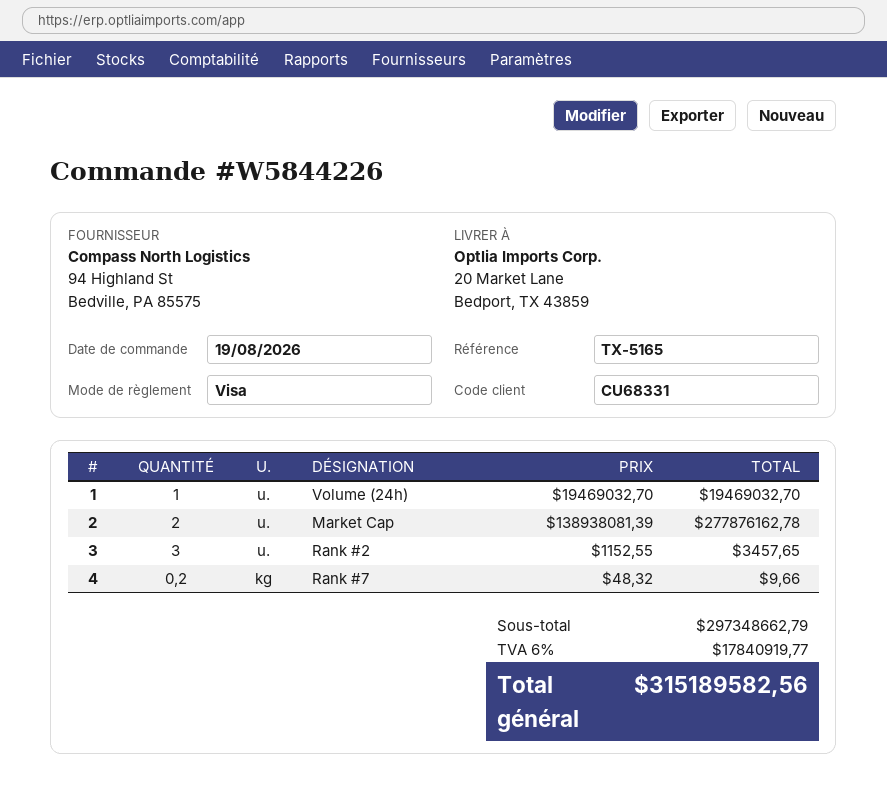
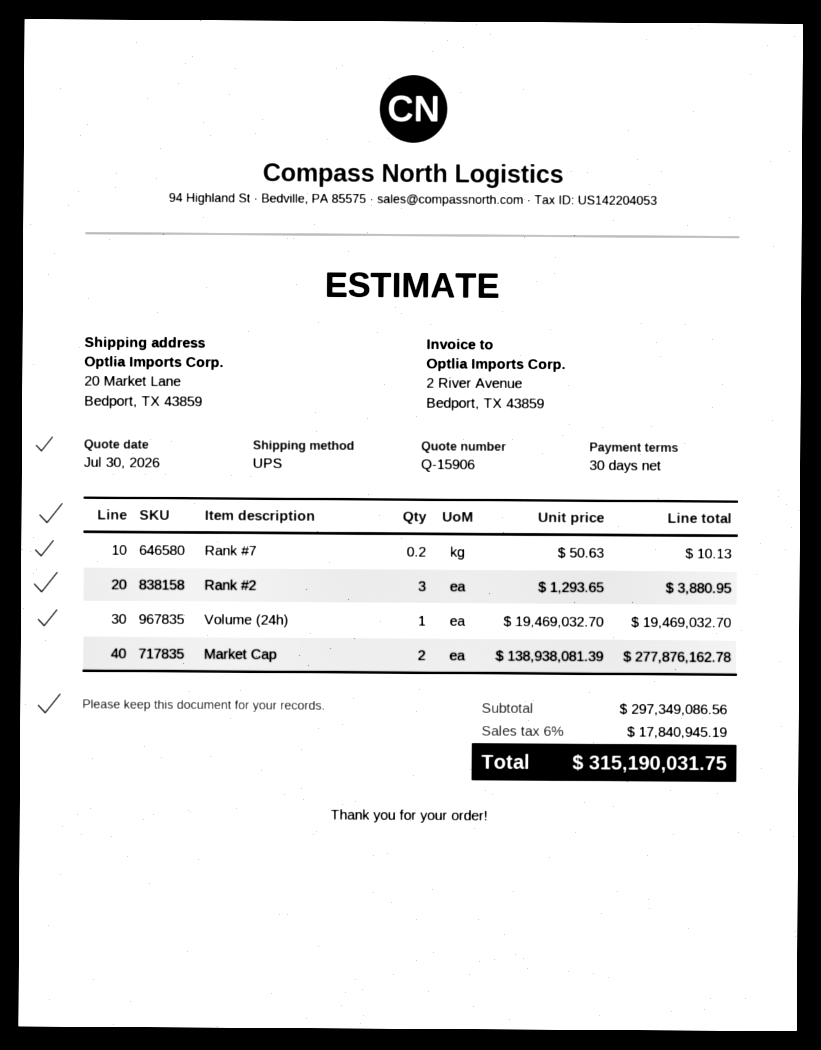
Rank #2: 3 x 1152.55 = 3457.65 -> 3 x 1293.65 = 3880.95
Rank #7: 0.2 x 48.32 = 9.66 -> 0.2 x 50.63 = 10.13
subtotal: 297348662.79 -> 297349086.56
tax: 6% = 17840919.77 -> 6% = 17840945.19
total: 315189582.56 -> 315190031.75

